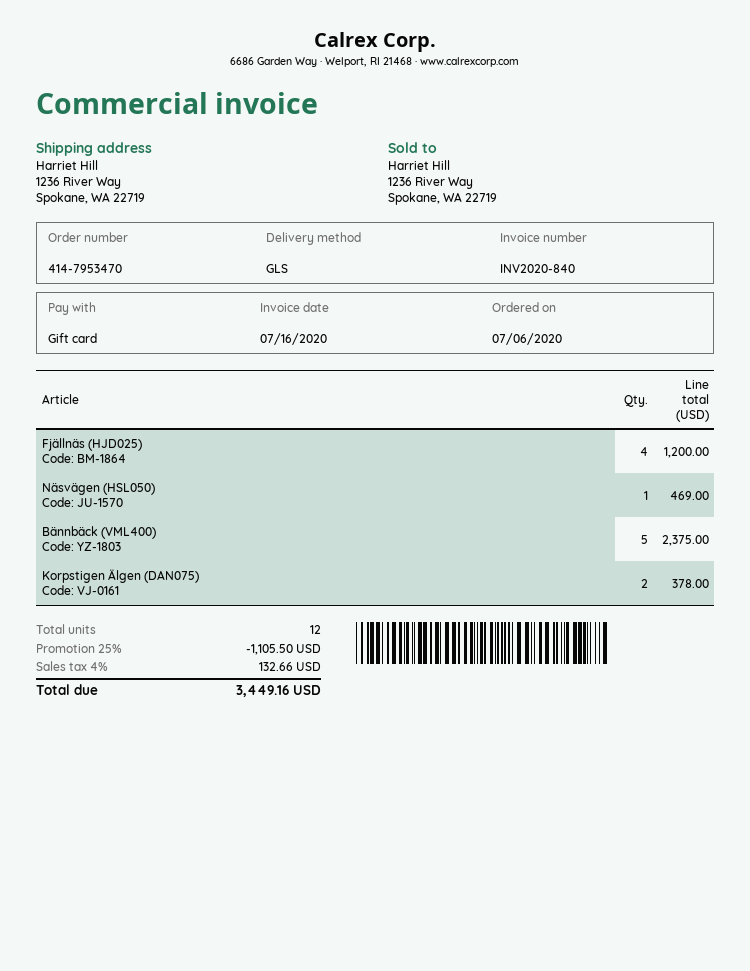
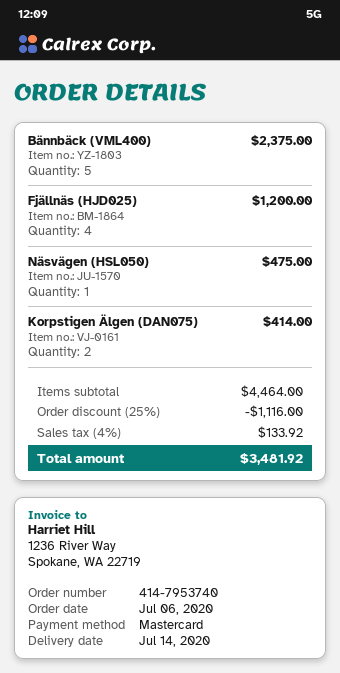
order number: 414-7953470 -> 414-7953740
payment method: gift card -> Mastercard
Näsvägen (HSL050): 1 for 469.00 -> 1 for 475.00
Korpstigen Älgen (DAN075): 2 for 378.00 -> 2 for 414.00
discount: 25% = 1105.50 -> 25% = 1116.00
tax: 4% = 132.66 -> 4% = 133.92
total: 3449.16 -> 3481.92

